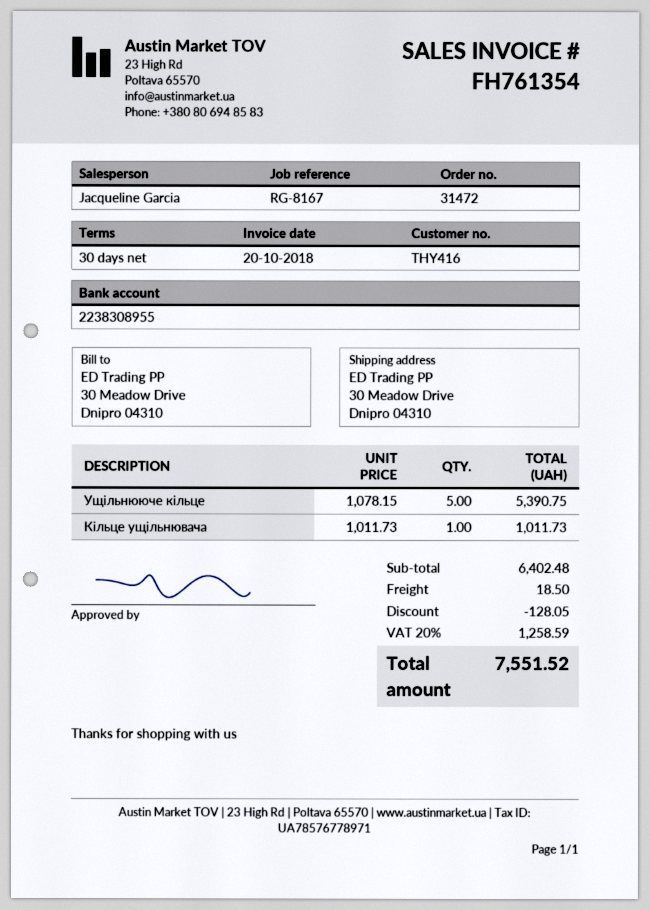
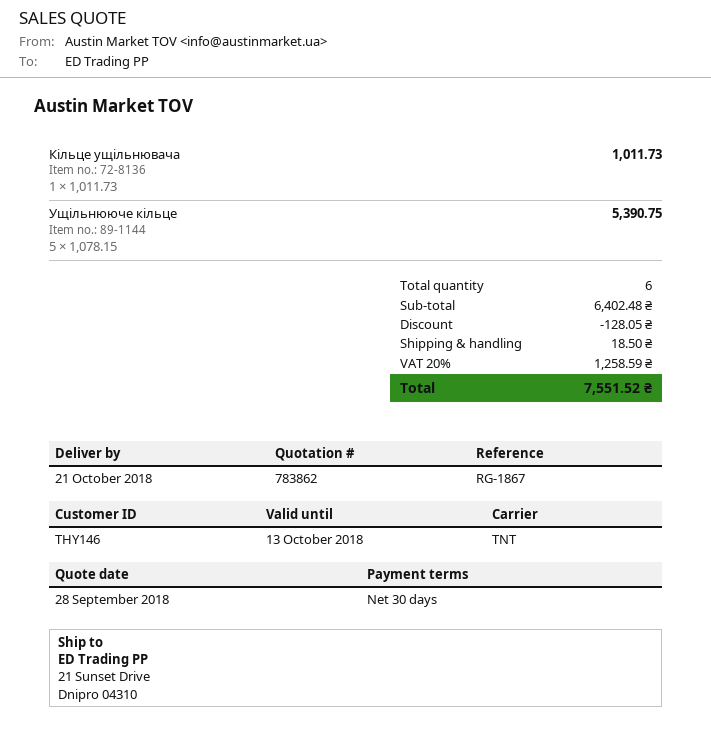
customer number: THY416 -> THY146
reference: RG-8167 -> RG-1867
ship to: 30 Meadow Drive, Dnipro 04310 -> 21 Sunset Drive, Dnipro 04310

